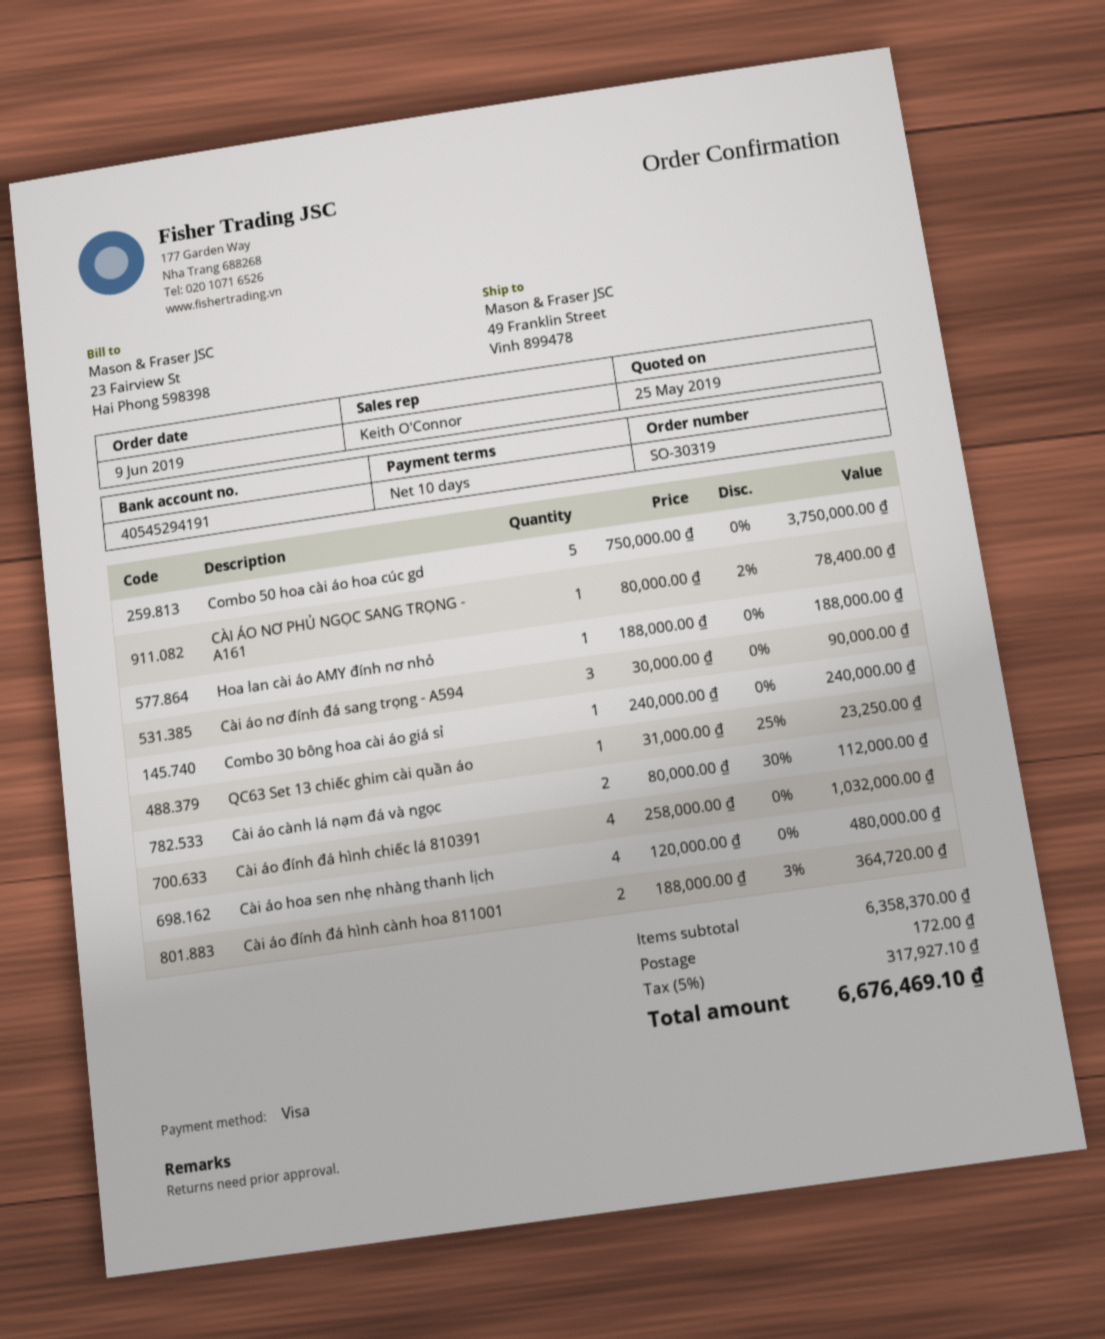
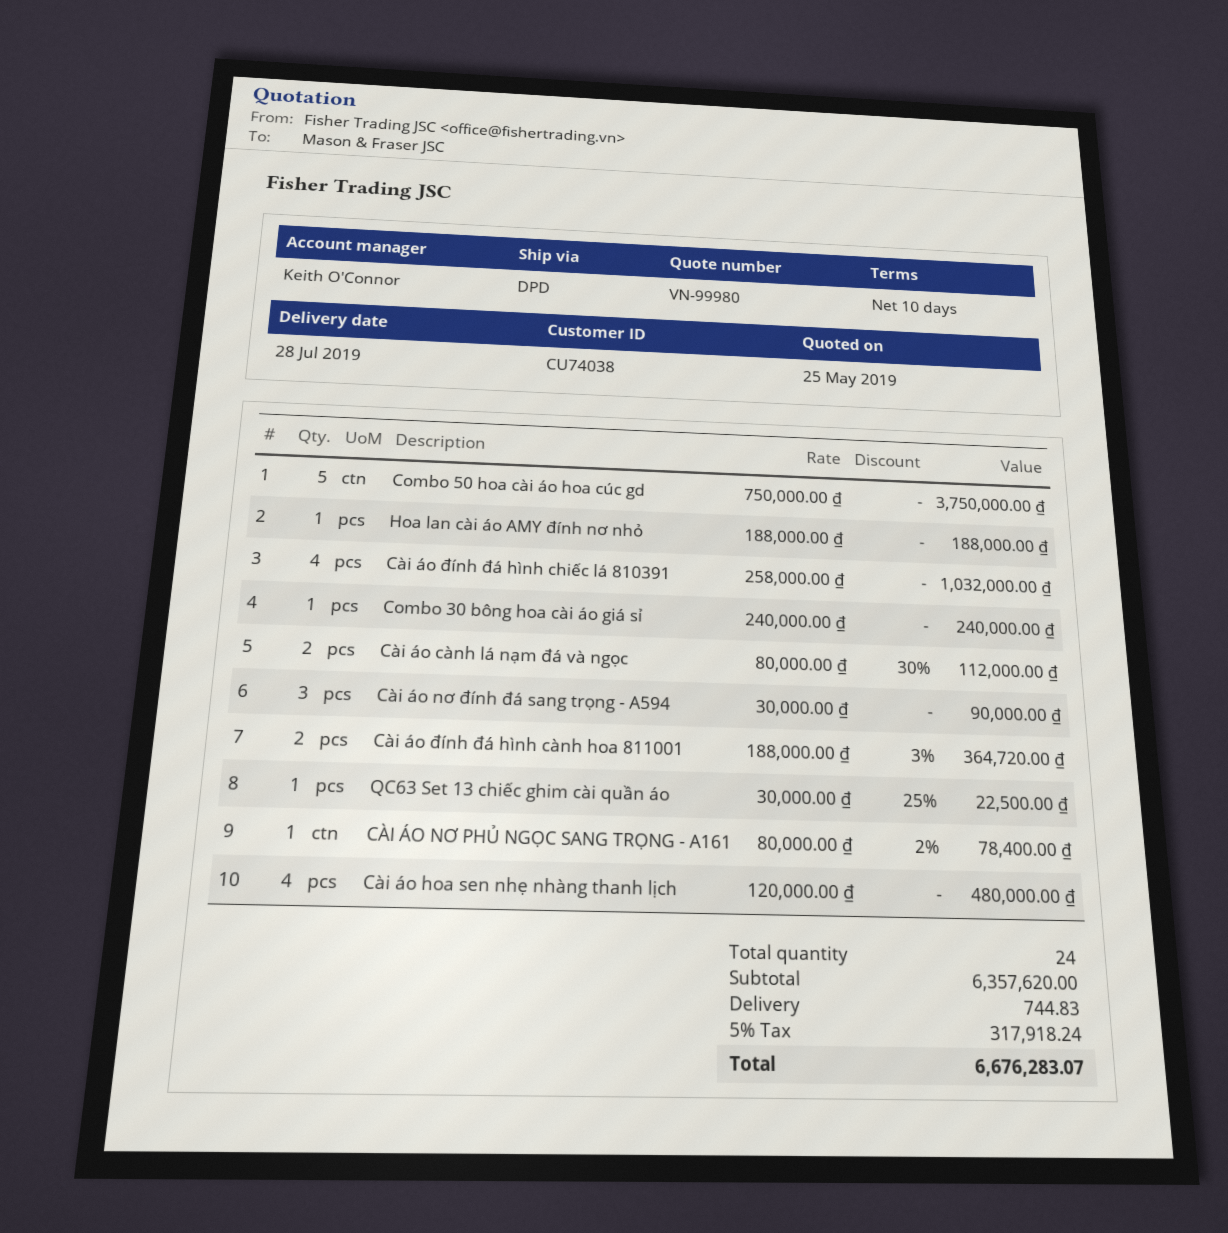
QC63 Set 13 chiếc ghim cài quần áo: 1 x 31000.00 - 25% = 23250.00 -> 1 x 30000.00 - 25% = 22500.00
subtotal: 6358370.00 -> 6357620.00
shipping: 172.00 -> 744.83
tax: 5% = 317927.10 -> 5% = 317918.24
total: 6676469.10 -> 6676283.07

